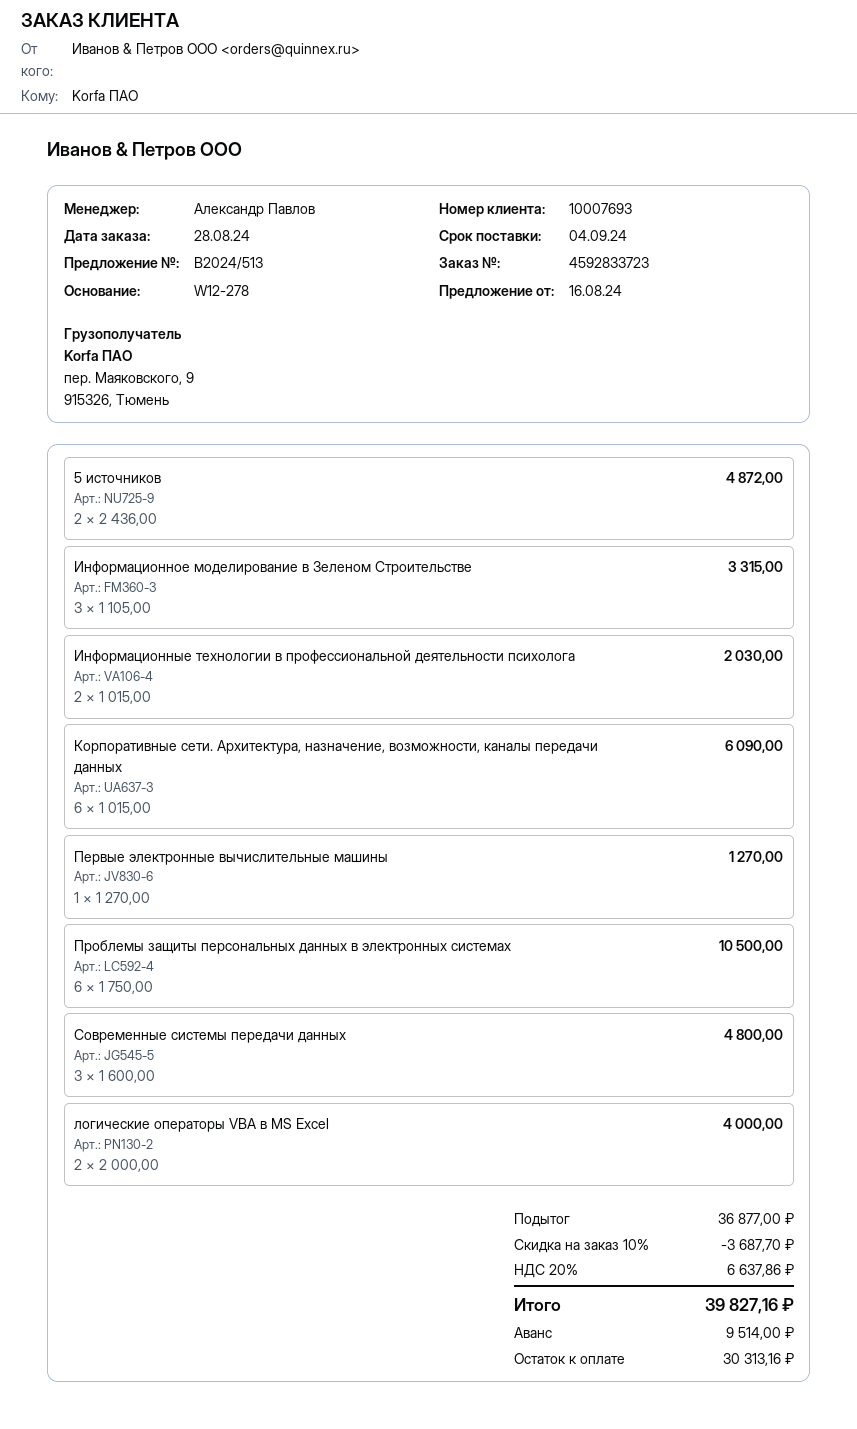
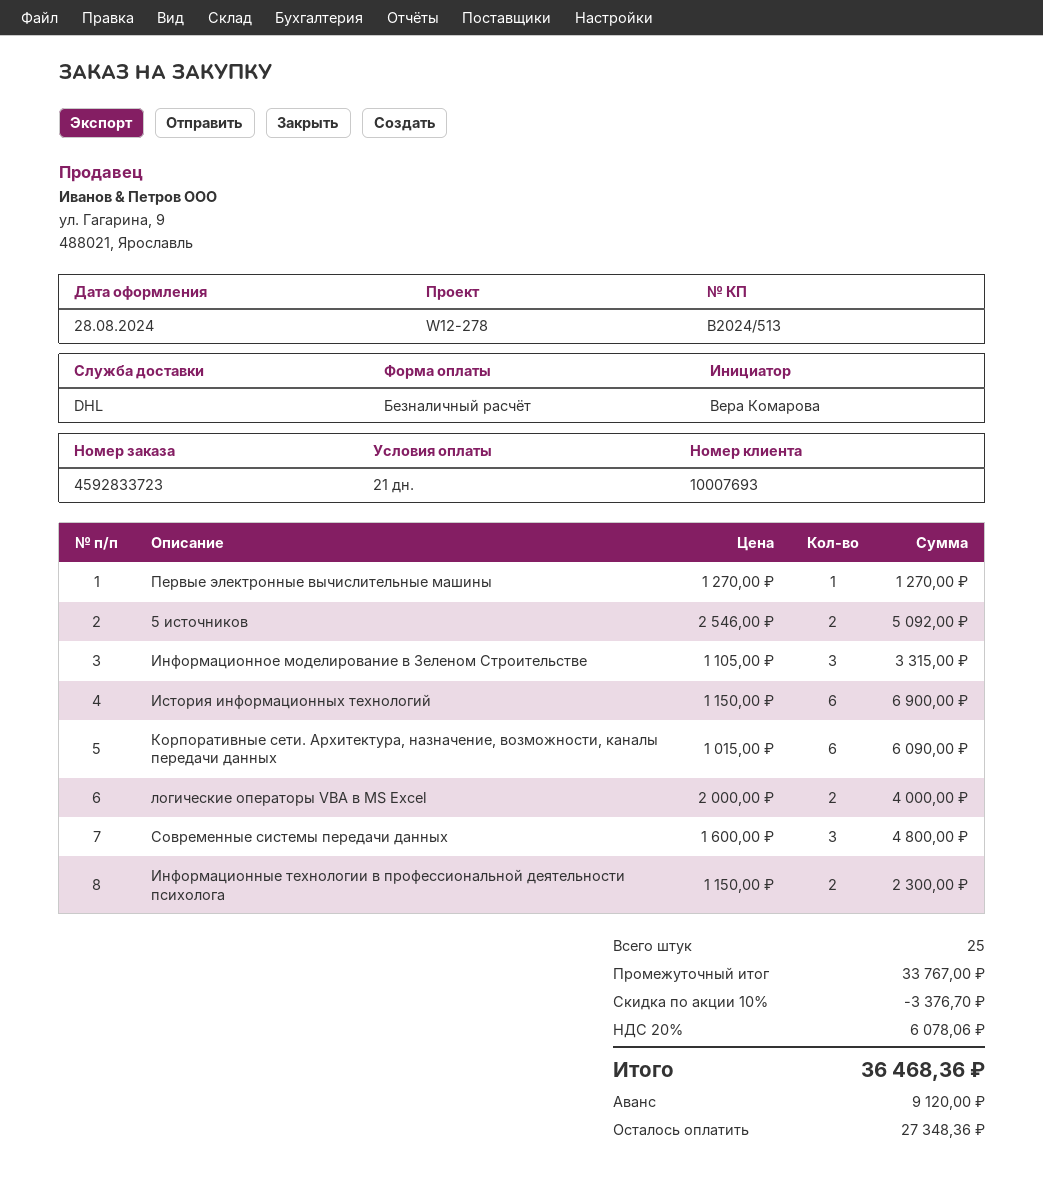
5 источников: 2 x 2436.00 = 4872.00 -> 2 x 2546.00 = 5092.00
Информационные технологии в профессиональной деятельности психолога: 2 x 1015.00 = 2030.00 -> 2 x 1150.00 = 2300.00
Проблемы защиты персональных данных в электронных системах: 6 x 1750.00 = 10500.00 -> none
История информационных технологий: none -> 6 x 1150.00 = 6900.00
subtotal: 36877.00 -> 33767.00
discount: 10% = 3687.70 -> 10% = 3376.70
tax: 20% = 6637.86 -> 20% = 6078.06
total: 39827.16 -> 36468.36
deposit: 9514.00 -> 9120.00
balance: 30313.16 -> 27348.36

